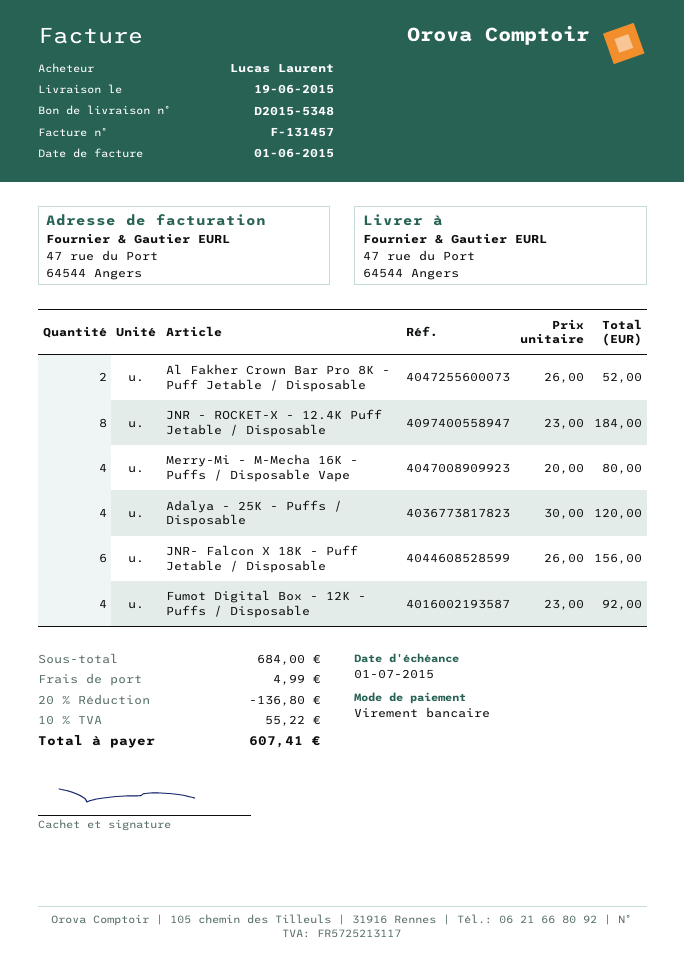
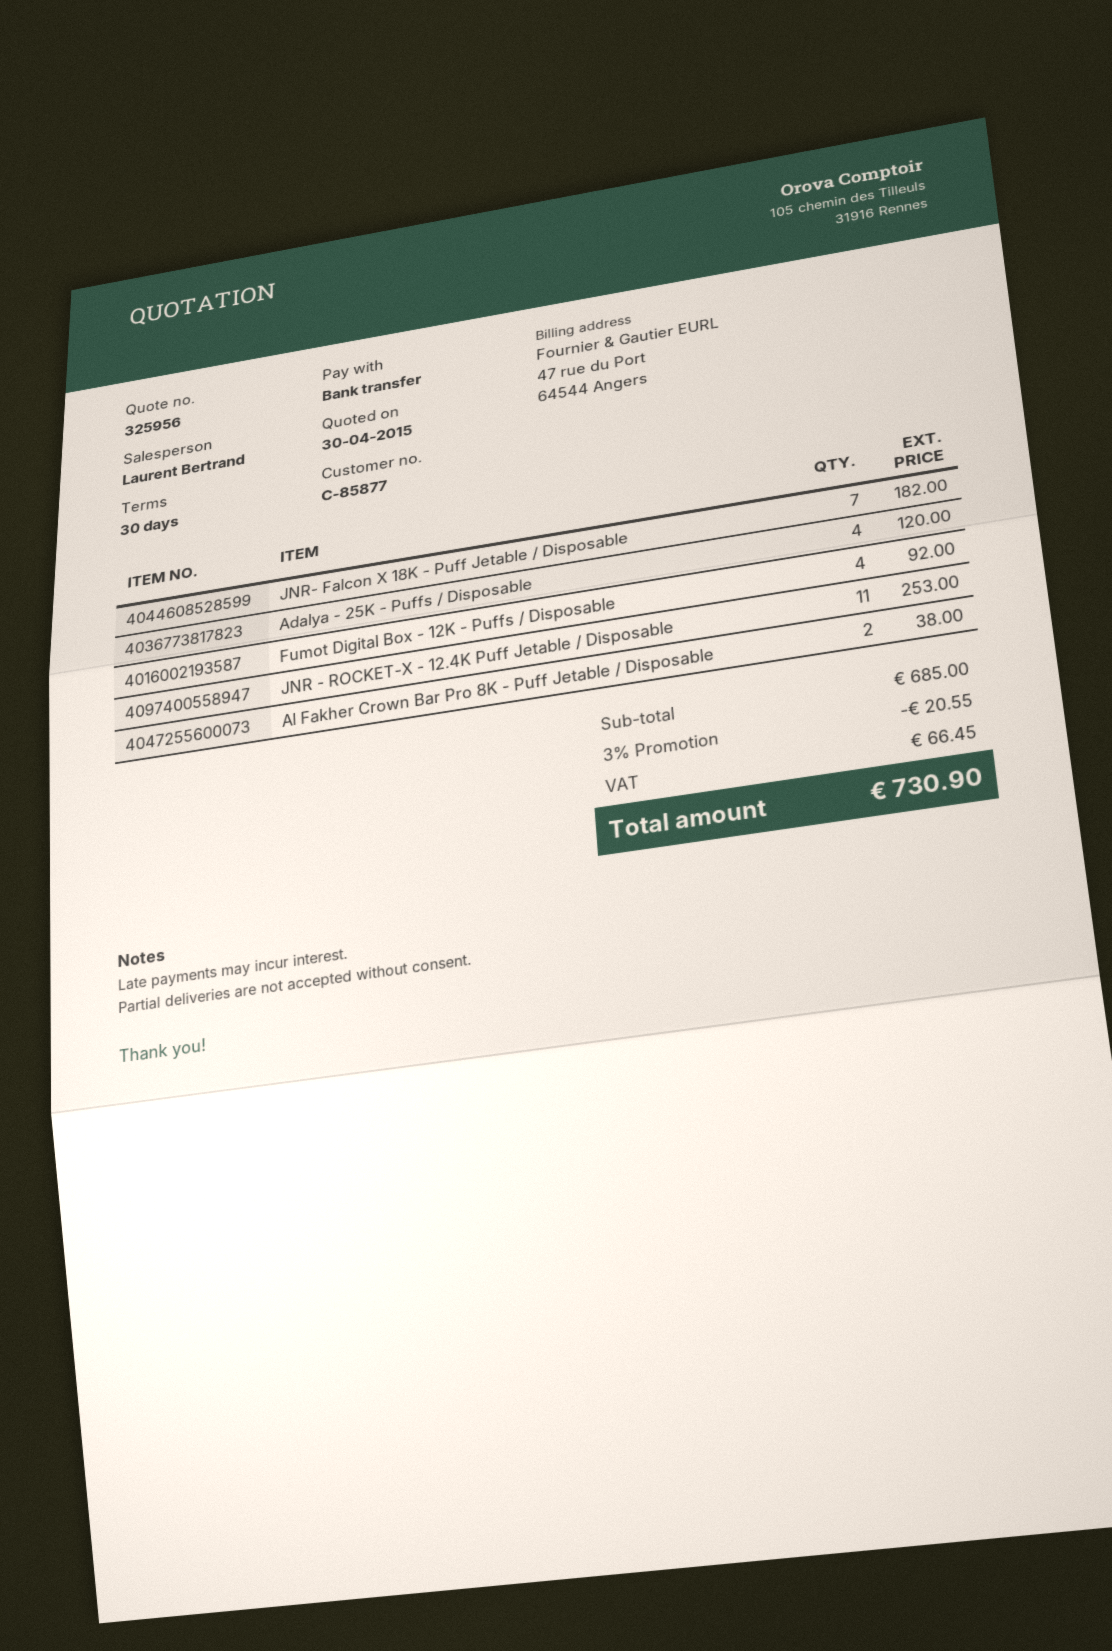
Al Fakher Crown Bar Pro 8K - Puff Jetable / Disposable: 2 for 52.00 -> 2 for 38.00
JNR - ROCKET-X - 12.4K Puff Jetable / Disposable: 8 for 184.00 -> 11 for 253.00
Merry-Mi - M-Mecha 16K - Puffs / Disposable Vape: 4 for 80.00 -> none
JNR- Falcon X 18K - Puff Jetable / Disposable: 6 for 156.00 -> 7 for 182.00
subtotal: 684.00 -> 685.00
discount: 20% = 136.80 -> 3% = 20.55
shipping: 4.99 -> none
tax: 55.22 -> 66.45
total: 607.41 -> 730.90

